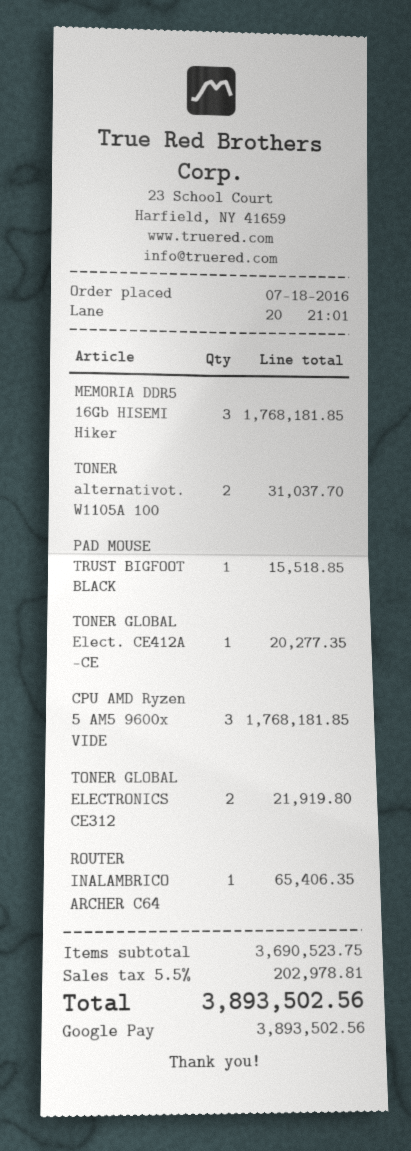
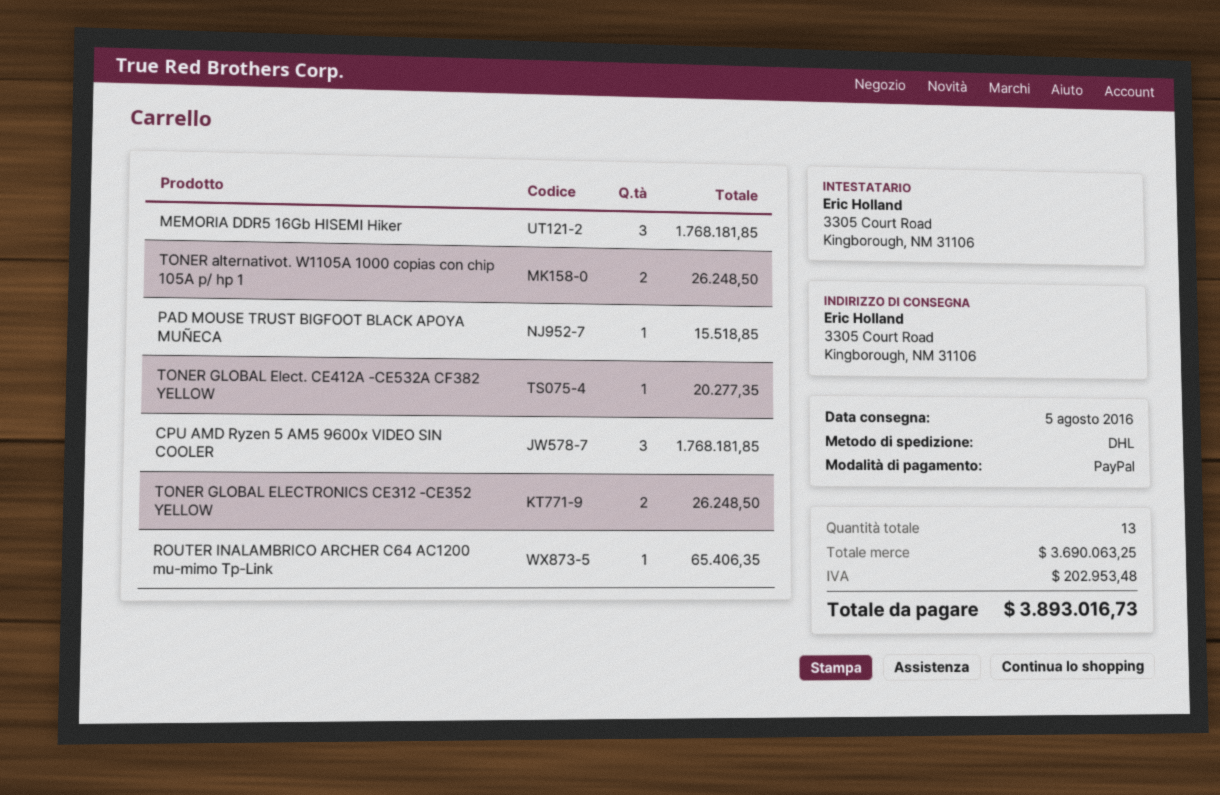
payment method: Google Pay -> PayPal
TONER alternativot. W1105A 100: 2 for 31037.70 -> 2 for 26248.50
TONER GLOBAL ELECTRONICS CE312: 2 for 21919.80 -> 2 for 26248.50
subtotal: 3690523.75 -> 3690063.25
tax: 202978.81 -> 202953.48
total: 3893502.56 -> 3893016.73

